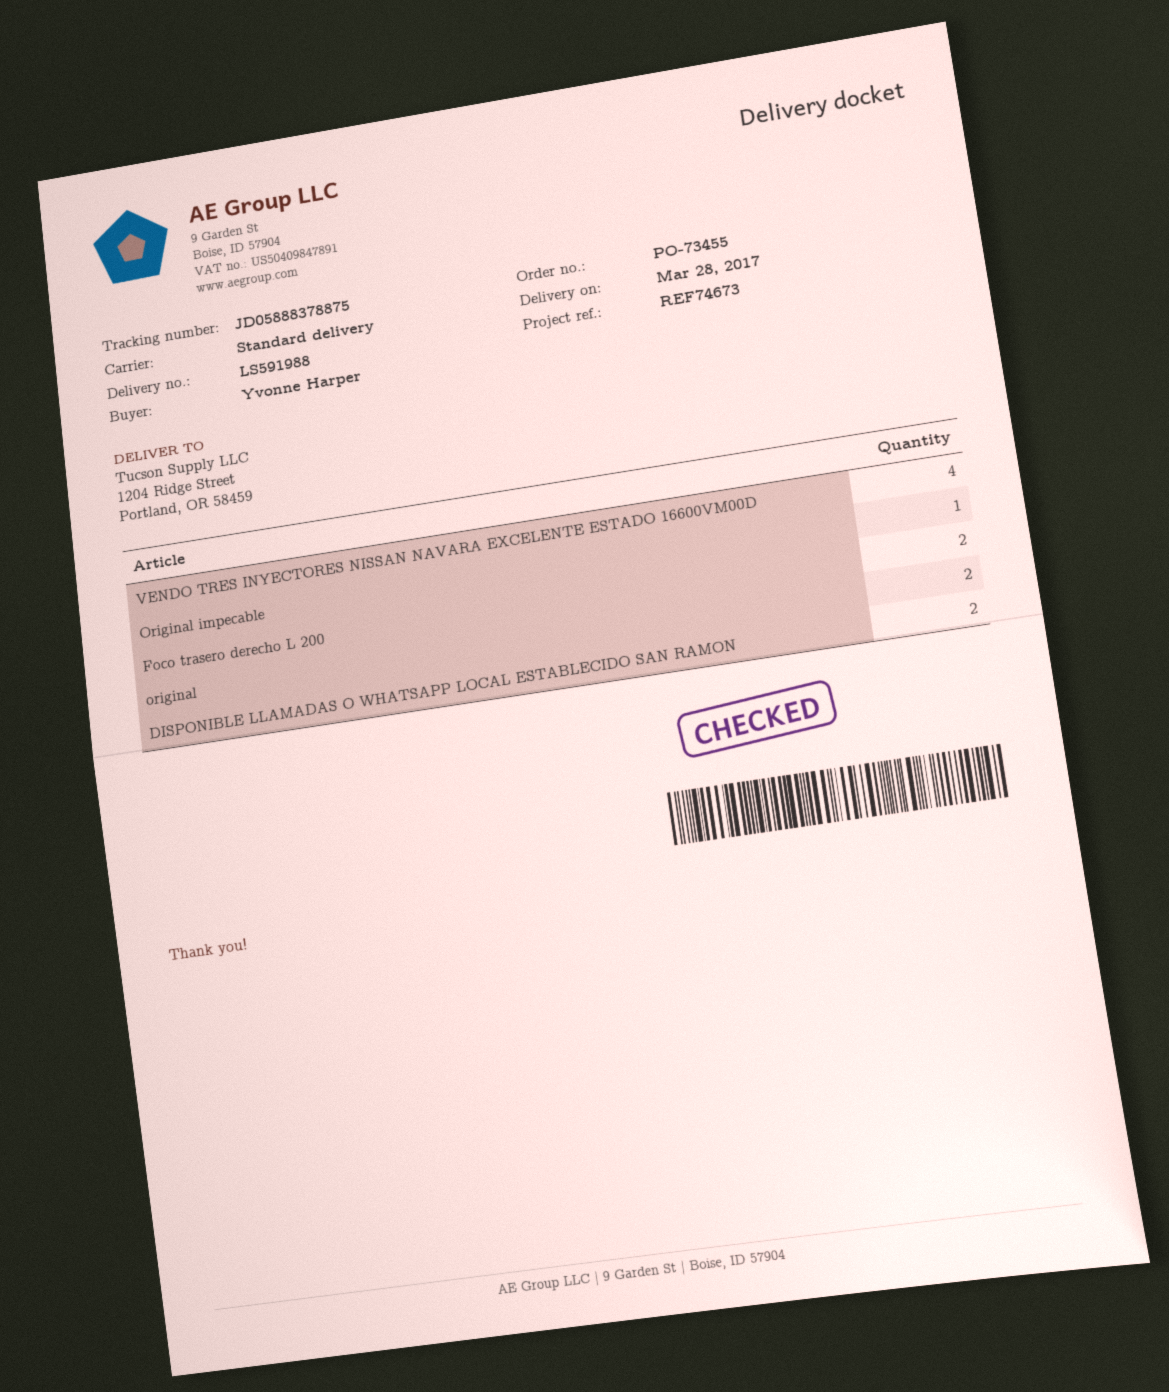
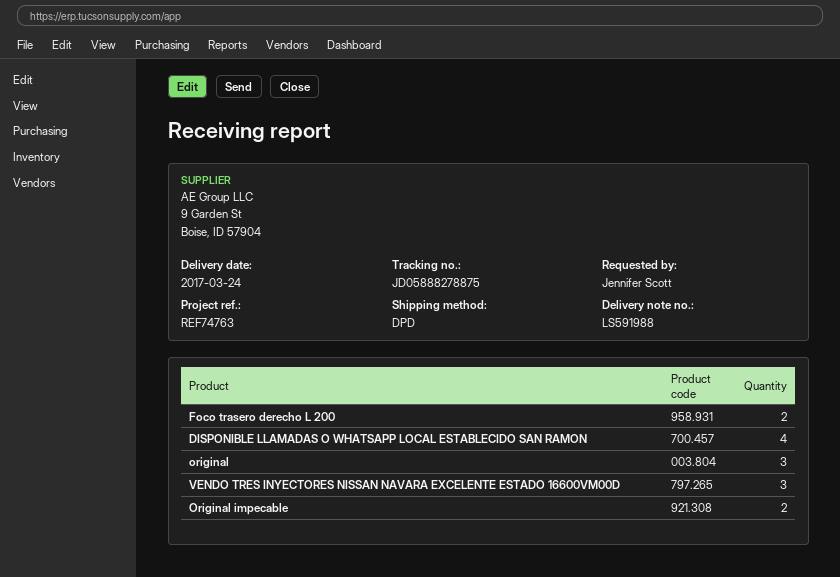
delivery date: 2017-03-28 -> 2017-03-24
reference: REF74673 -> REF74763
ordered by: Yvonne Harper -> Jennifer Scott
shipping method: standard -> DPD
tracking number: JD05888378875 -> JD05888278875
VENDO TRES INYECTORES NISSAN NAVARA EXCELENTE ESTADO 16600VM00D: 4 -> 3
Original impecable: 1 -> 2
original: 2 -> 3
DISPONIBLE LLAMADAS O WHATSAPP LOCAL ESTABLECIDO SAN RAMON: 2 -> 4

